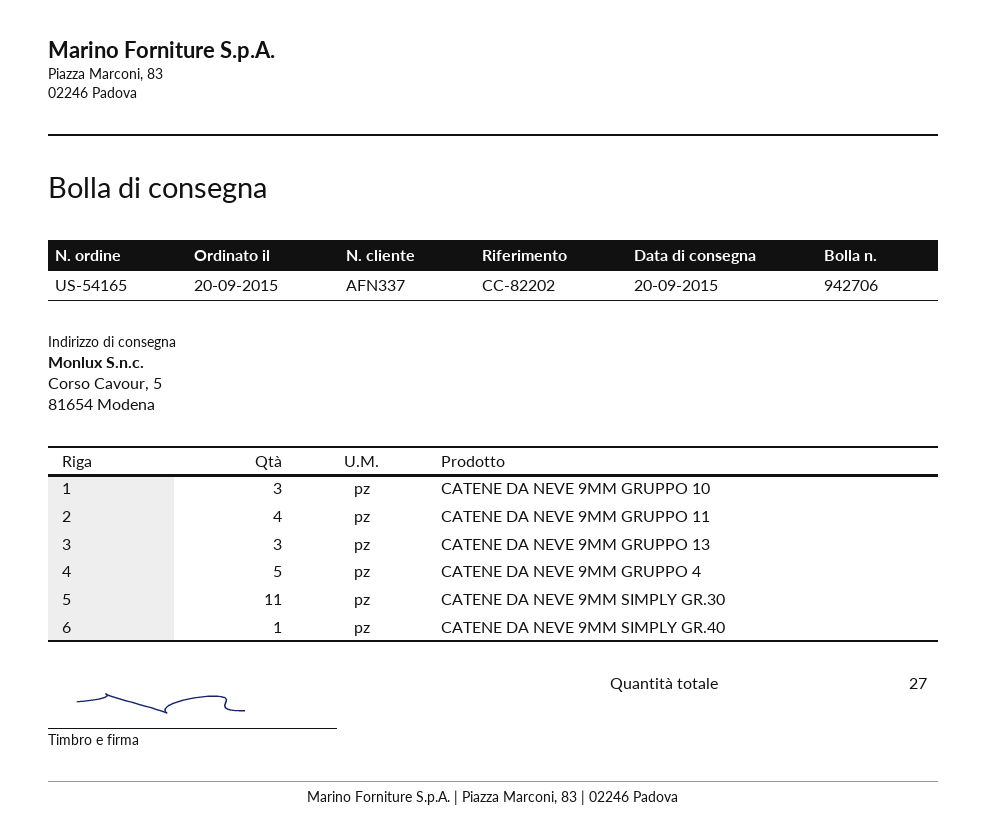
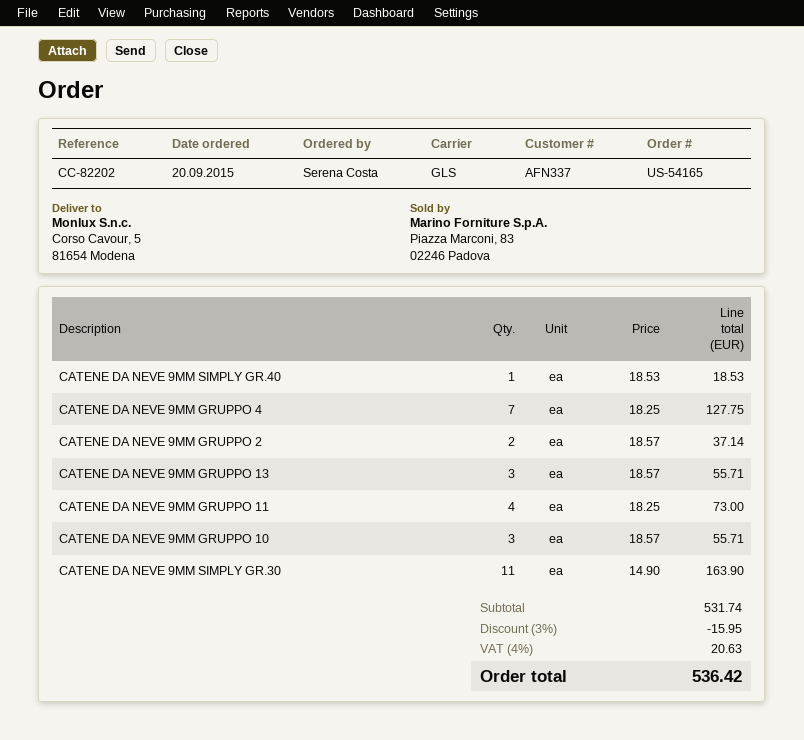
CATENE DA NEVE 9MM GRUPPO 4: 5 -> 7
CATENE DA NEVE 9MM GRUPPO 2: none -> 2

